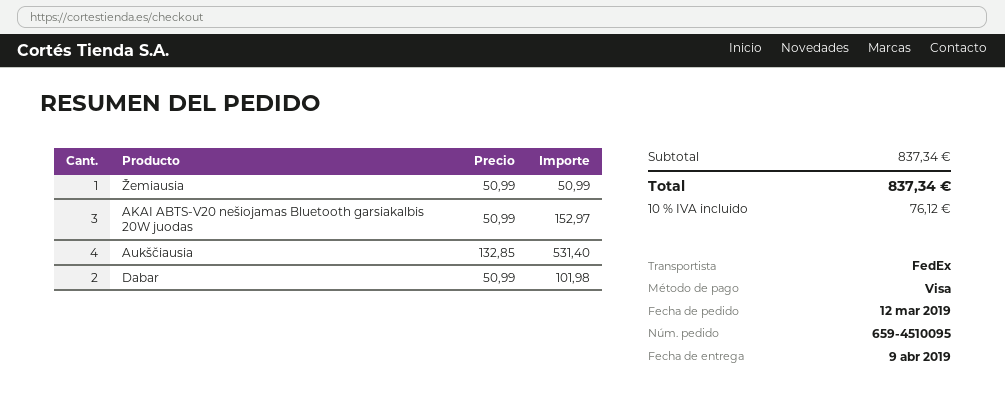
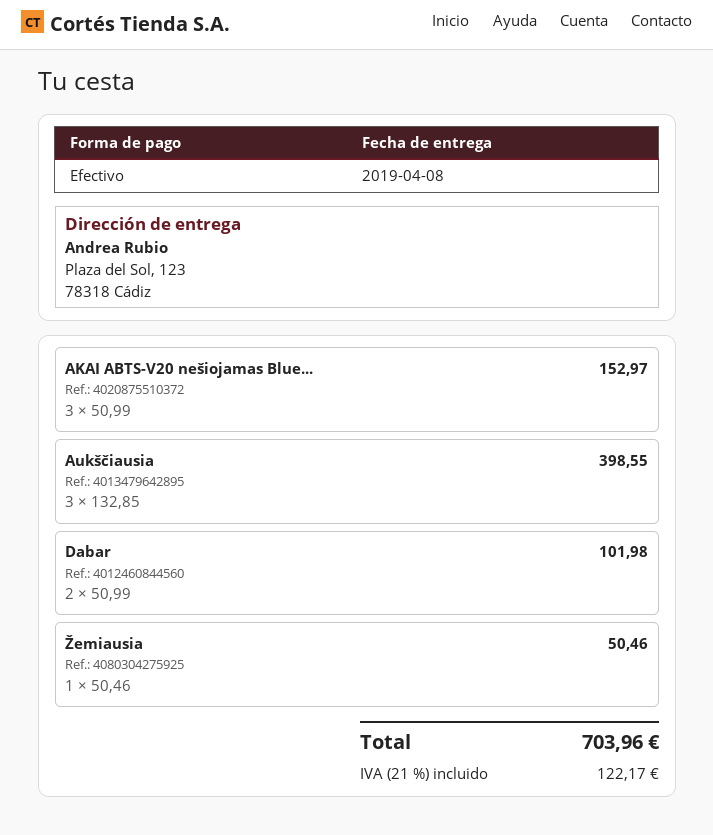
delivery date: 2019-04-09 -> 2019-04-08
payment method: Visa -> cash
Žemiausia: 1 x 50.99 = 50.99 -> 1 x 50.46 = 50.46
Aukščiausia: 4 x 132.85 = 531.40 -> 3 x 132.85 = 398.55
tax: 10% = 76.12 -> 21% = 122.17
total: 837.34 -> 703.96

